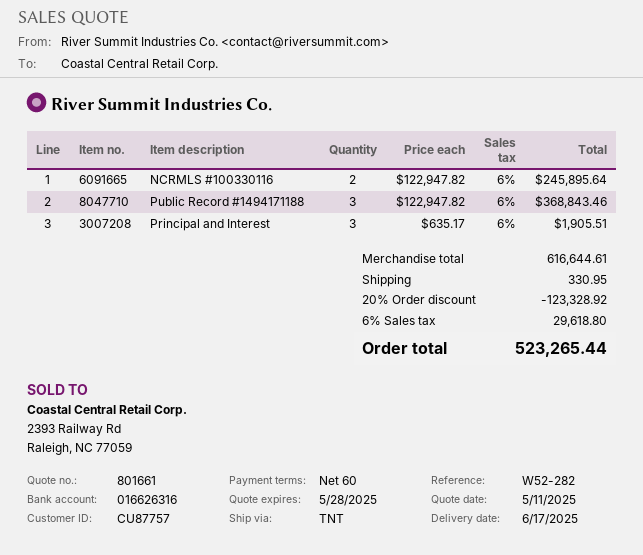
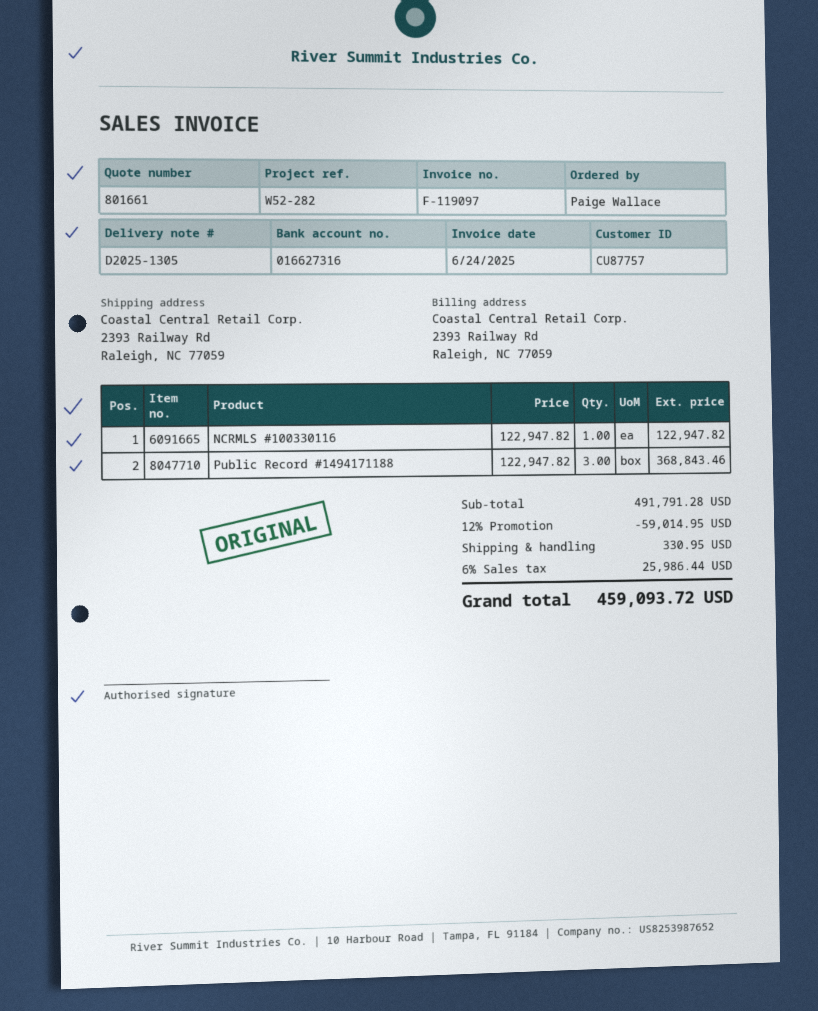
bank account: 016626316 -> 016627316
NCRMLS #100330116: 2 x 122947.82 = 245895.64 -> 1 x 122947.82 = 122947.82
Principal and Interest: 3 x 635.17 = 1905.51 -> none
subtotal: 616644.61 -> 491791.28
discount: 20% = 123328.92 -> 12% = 59014.95
tax: 6% = 29618.80 -> 6% = 25986.44
total: 523265.44 -> 459093.72

